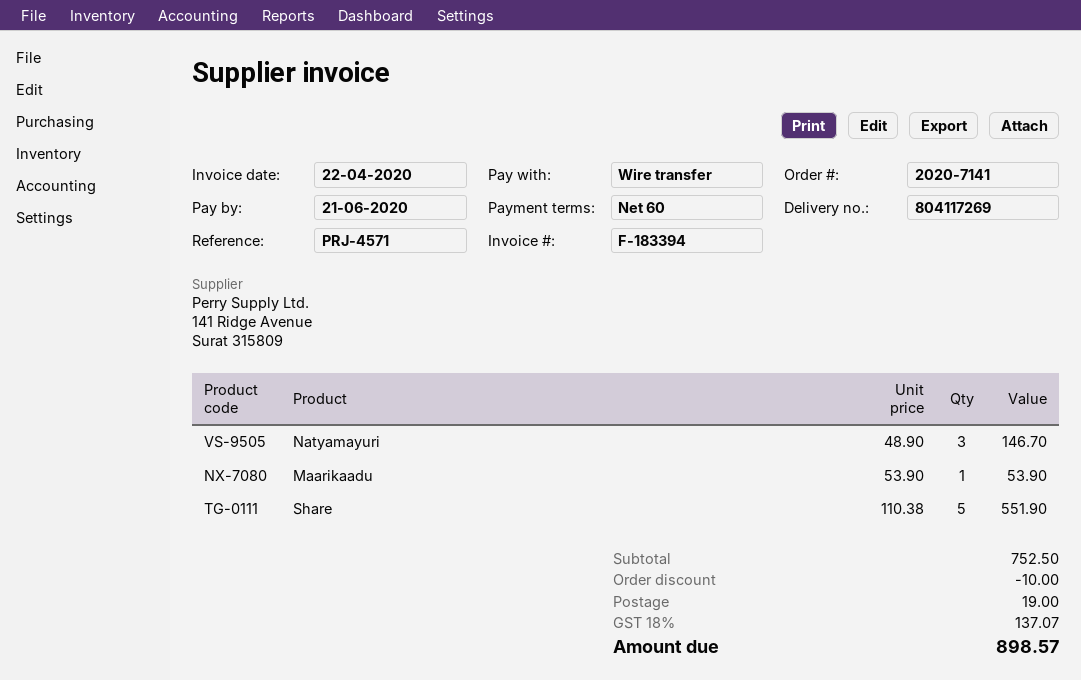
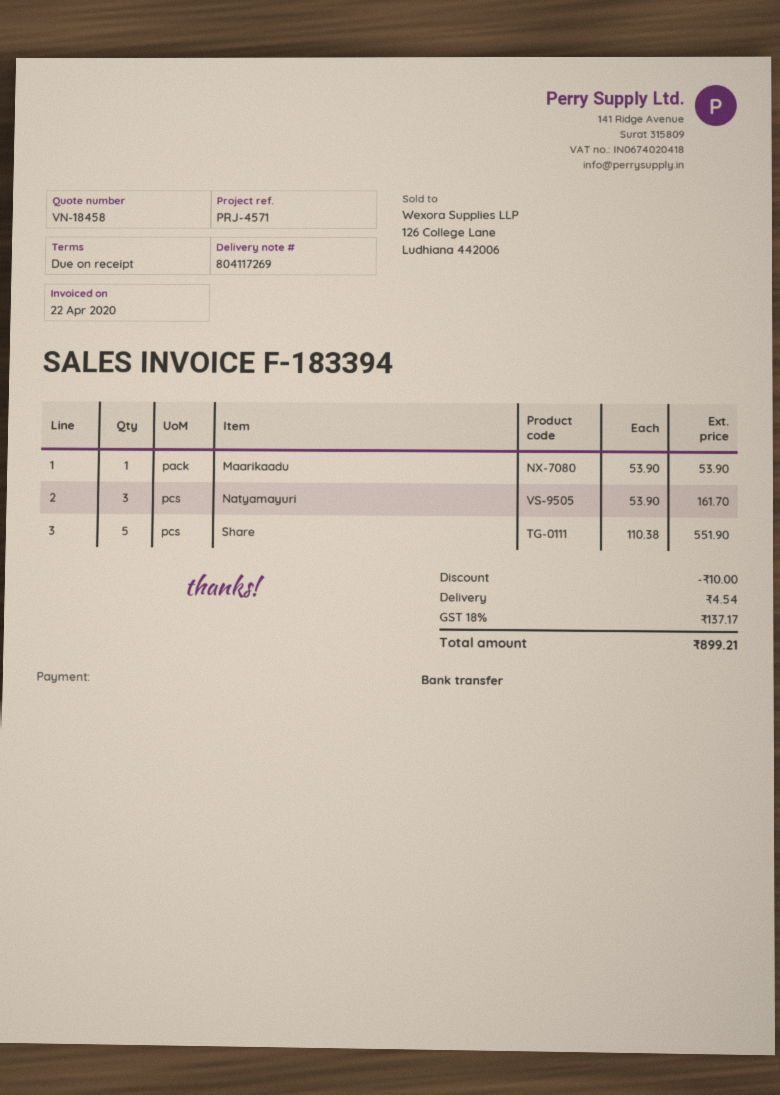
payment terms: 60 days -> on receipt
Natyamayuri: 3 x 48.90 = 146.70 -> 3 x 53.90 = 161.70
shipping: 19.00 -> 4.54
tax: 18% = 137.07 -> 18% = 137.17
total: 898.57 -> 899.21

